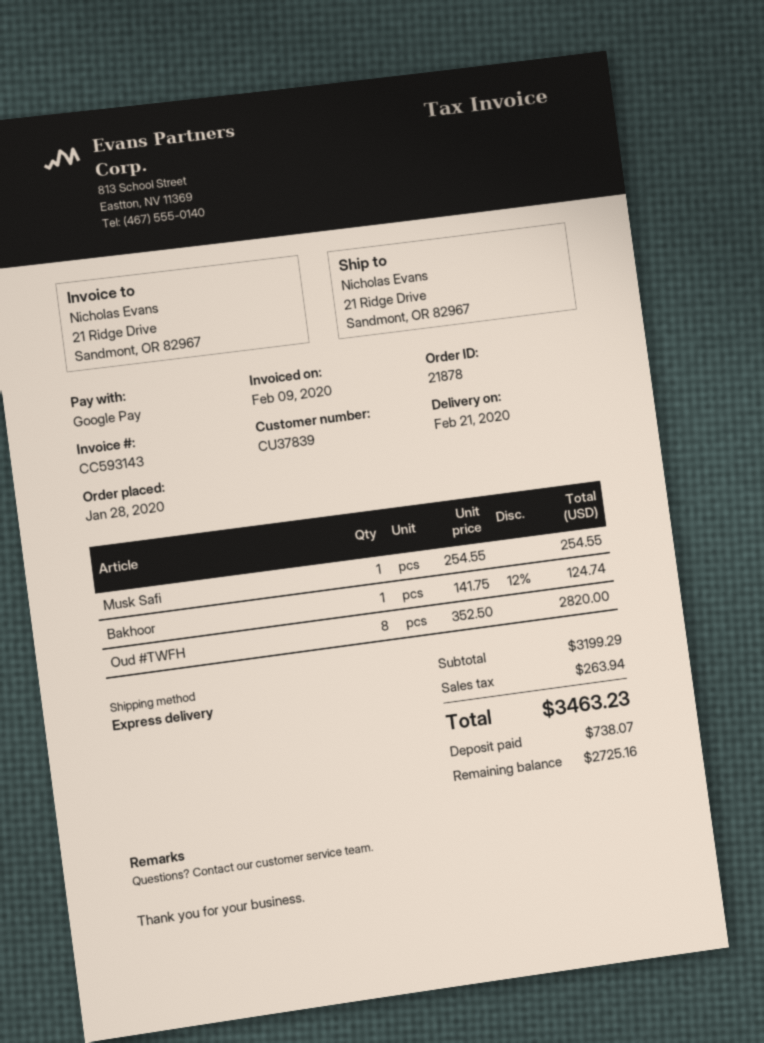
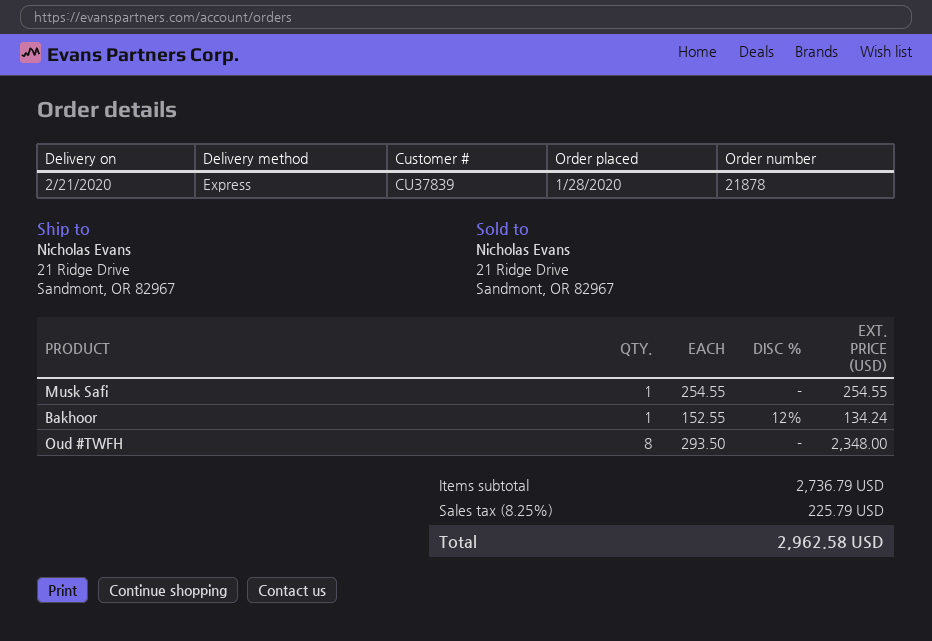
Bakhoor: 1 x 141.75 - 12% = 124.74 -> 1 x 152.55 - 12% = 134.24
Oud #TWFH: 8 x 352.50 = 2820.00 -> 8 x 293.50 = 2348.00
subtotal: 3199.29 -> 2736.79
tax: 263.94 -> 225.79
total: 3463.23 -> 2962.58

